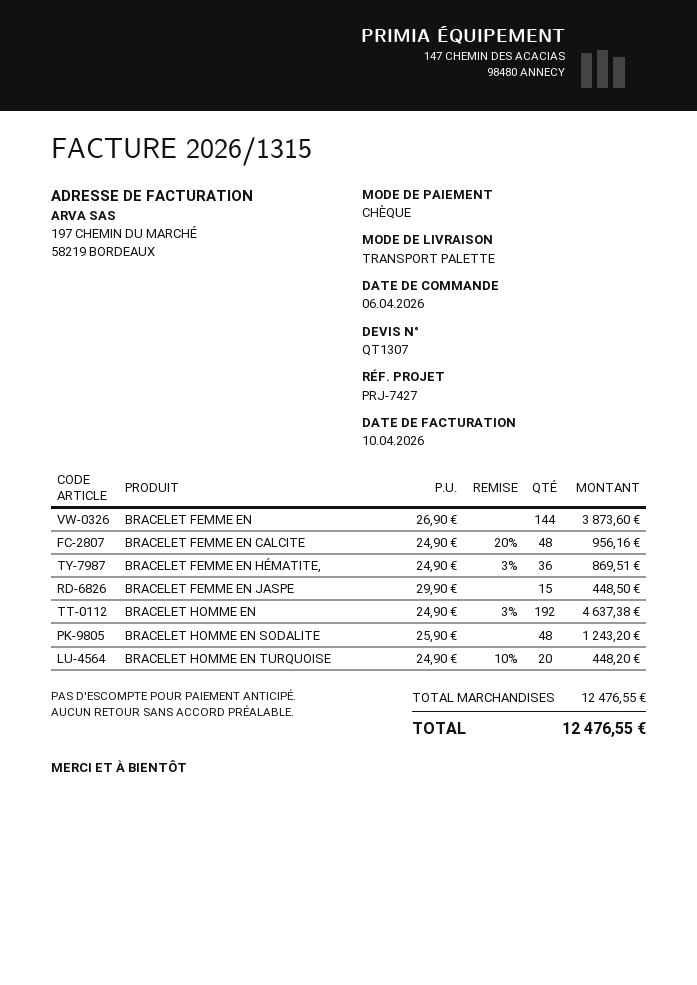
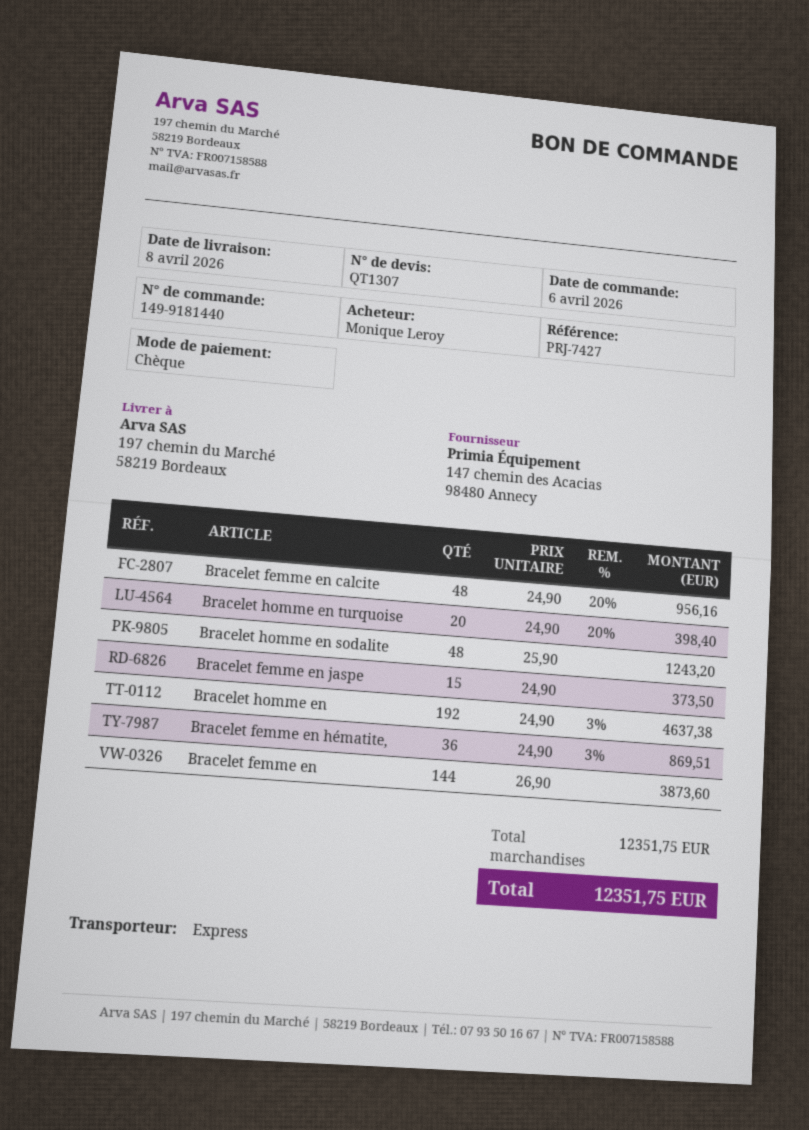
shipping method: pallet freight -> express
BRACELET FEMME EN JASPE: 15 x 29.90 = 448.50 -> 15 x 24.90 = 373.50
BRACELET HOMME EN TURQUOISE: 20 x 24.90 - 10% = 448.20 -> 20 x 24.90 - 20% = 398.40
subtotal: 12476.55 -> 12351.75
total: 12476.55 -> 12351.75

